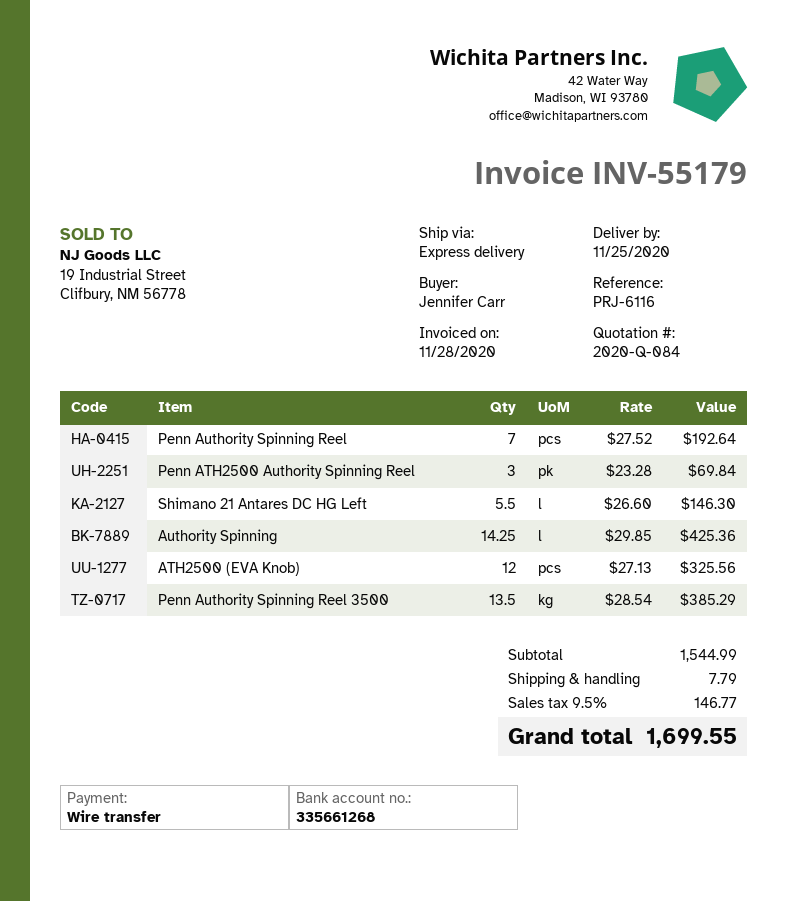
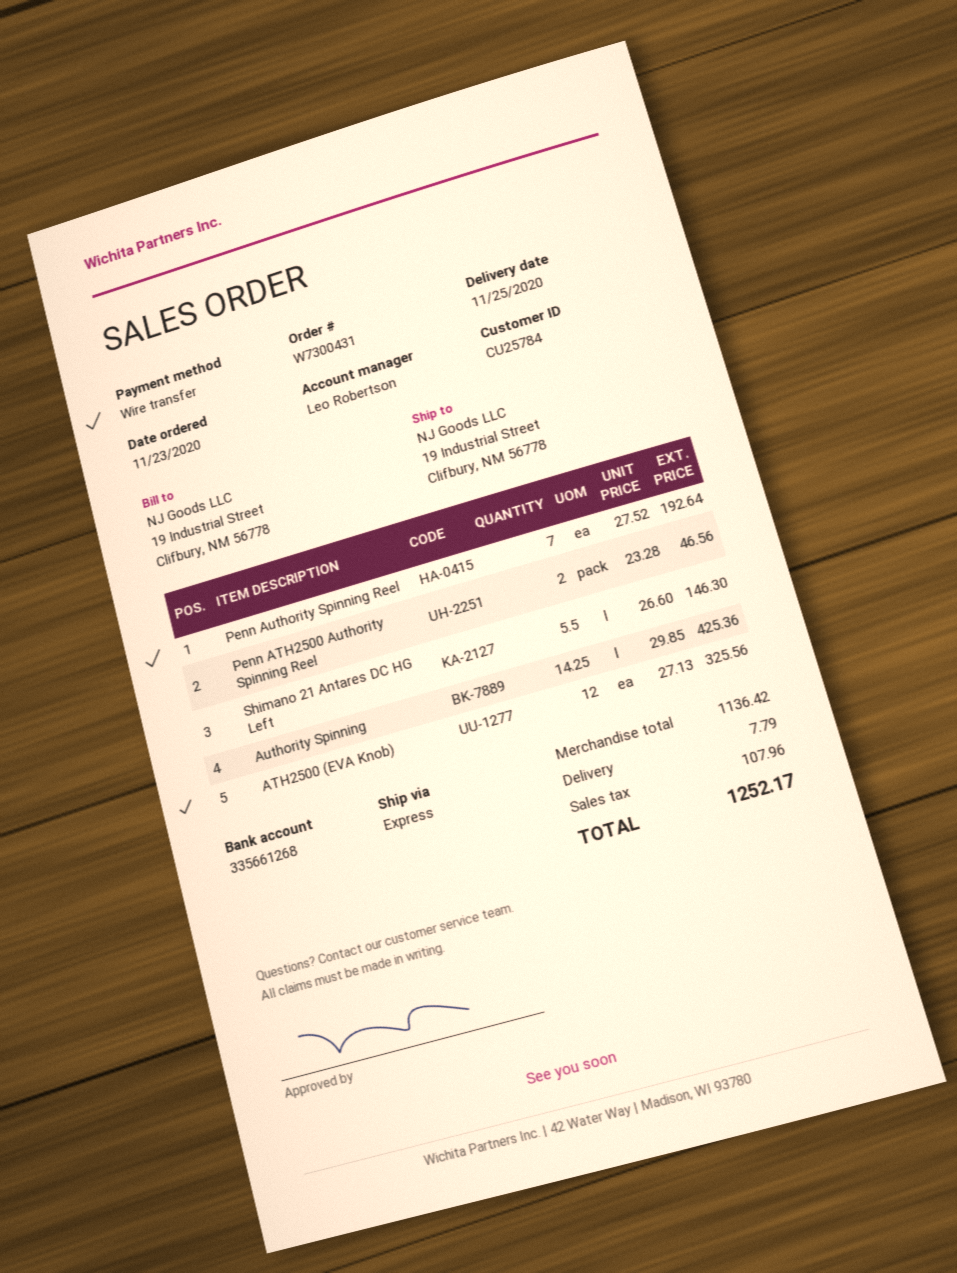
Penn ATH2500 Authority Spinning Reel: 3 x 23.28 = 69.84 -> 2 x 23.28 = 46.56
Penn Authority Spinning Reel 3500: 13.5 x 28.54 = 385.29 -> none
subtotal: 1544.99 -> 1136.42
tax: 146.77 -> 107.96
total: 1699.55 -> 1252.17

